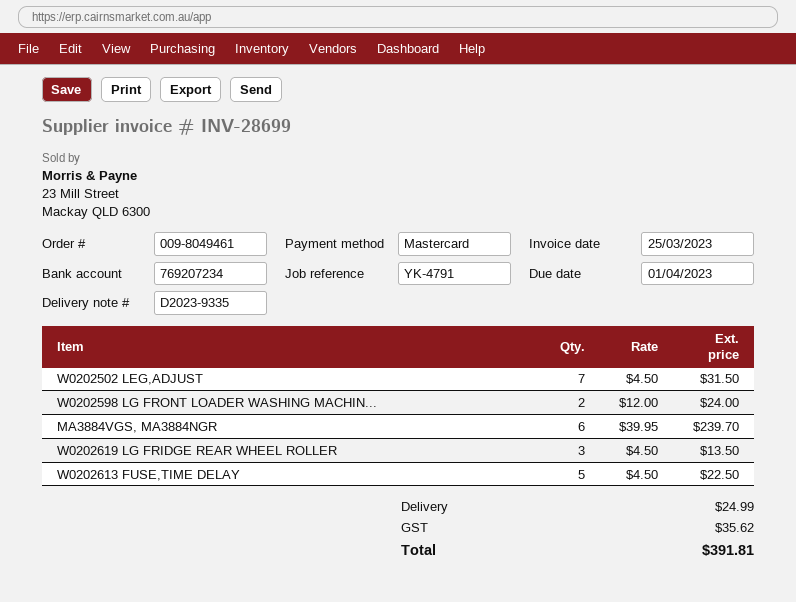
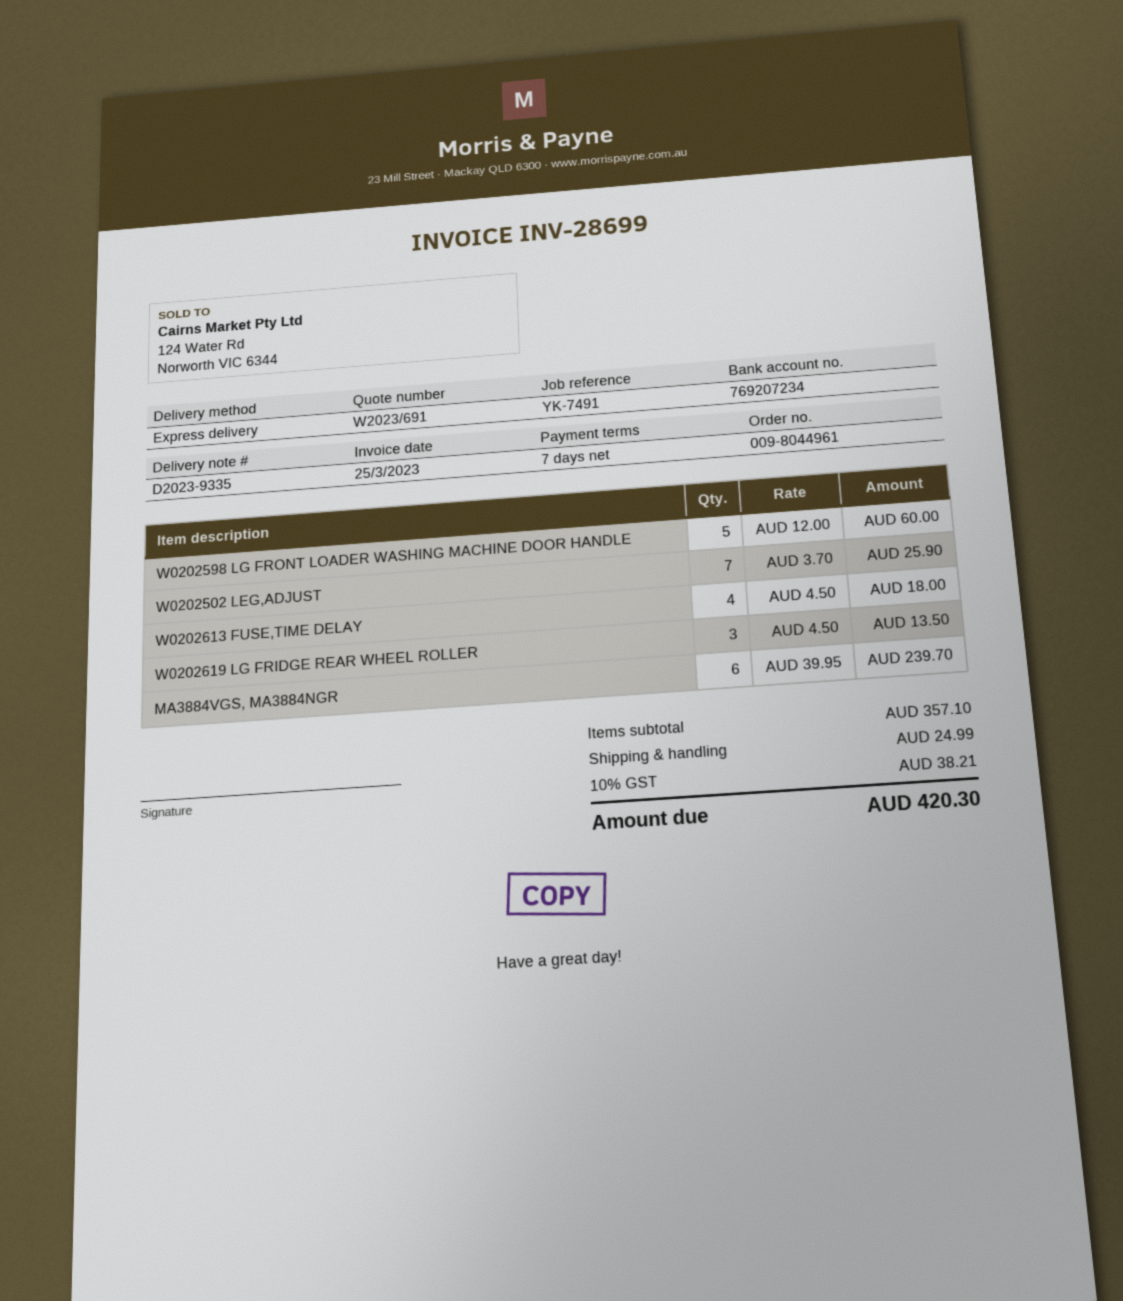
order number: 009-8049461 -> 009-8044961
reference: YK-4791 -> YK-7491
W0202502 LEG,ADJUST: 7 x 4.50 = 31.50 -> 7 x 3.70 = 25.90
W0202598 LG FRONT LOADER WASHING MACHIN...: 2 x 12.00 = 24.00 -> 5 x 12.00 = 60.00
W0202613 FUSE,TIME DELAY: 5 x 4.50 = 22.50 -> 4 x 4.50 = 18.00
tax: 35.62 -> 38.21
total: 391.81 -> 420.30

